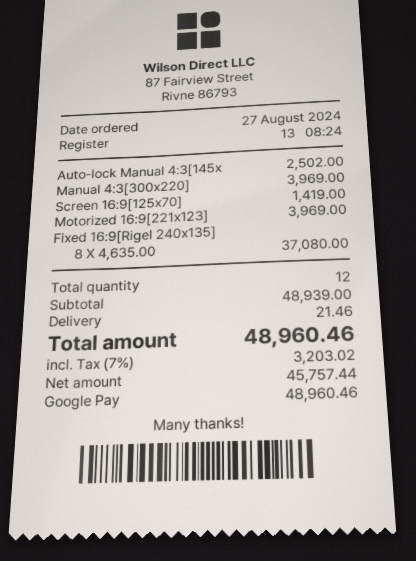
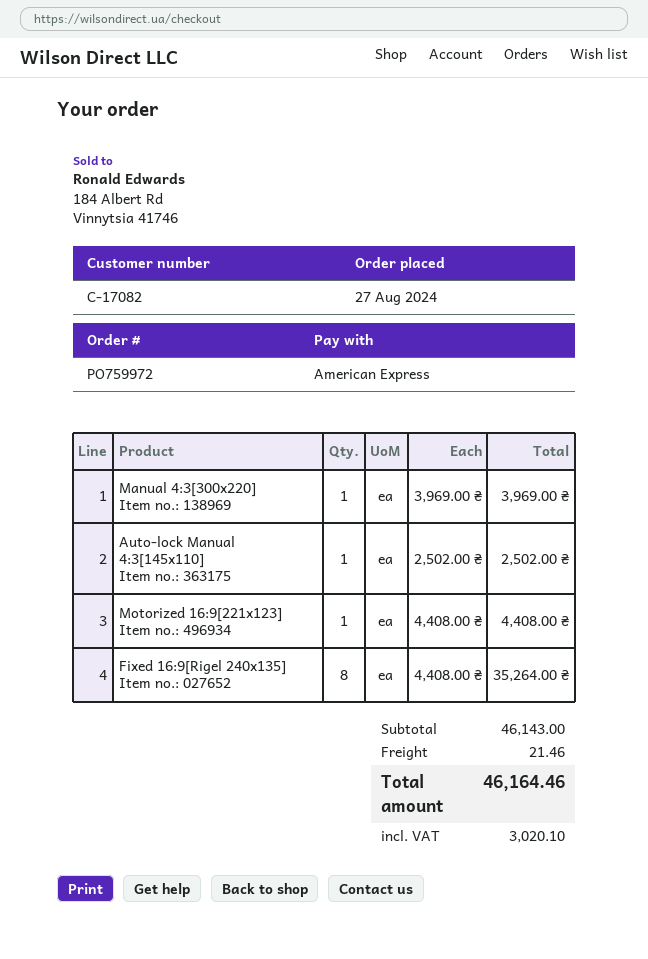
payment method: Google Pay -> American Express
Screen 16:9[125x70]: 1 x 1419.00 = 1419.00 -> none
Motorized 16:9[221x123]: 1 x 3969.00 = 3969.00 -> 1 x 4408.00 = 4408.00
Fixed 16:9[Rigel 240x135]: 8 x 4635.00 = 37080.00 -> 8 x 4408.00 = 35264.00
subtotal: 48939.00 -> 46143.00
tax: 3203.02 -> 3020.10
total: 48960.46 -> 46164.46

